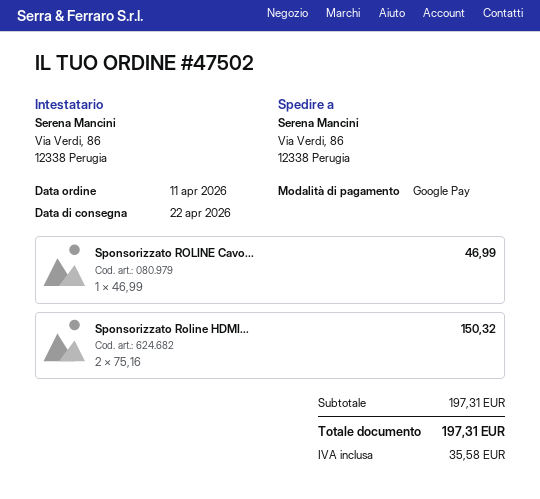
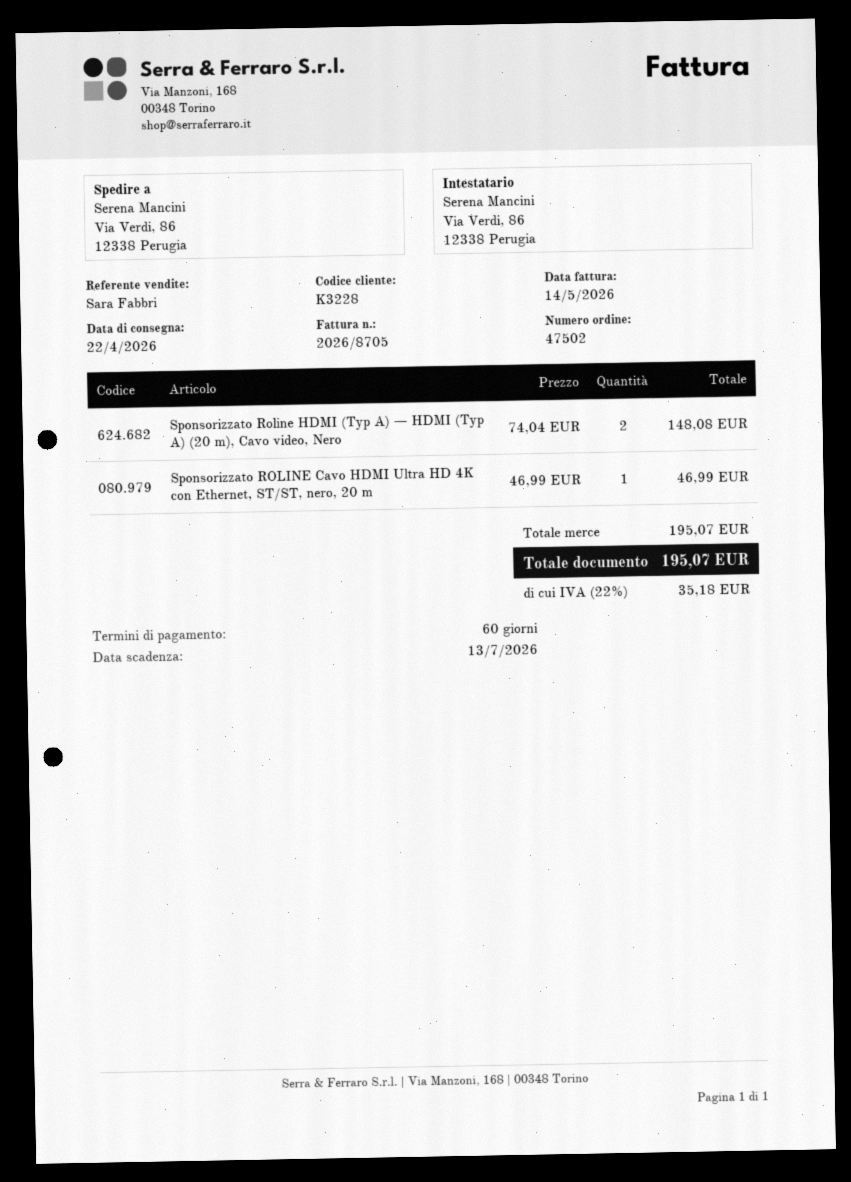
Sponsorizzato Roline HDMI...: 2 x 75.16 = 150.32 -> 2 x 74.04 = 148.08
subtotal: 197.31 -> 195.07
tax: 35.58 -> 35.18
total: 197.31 -> 195.07

